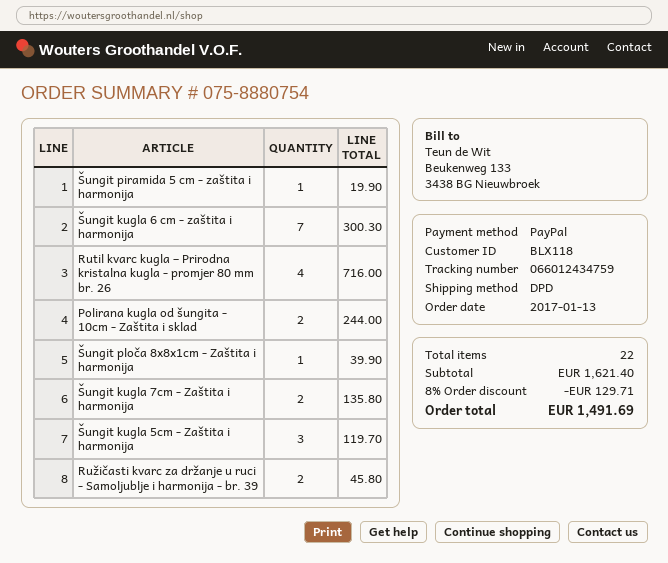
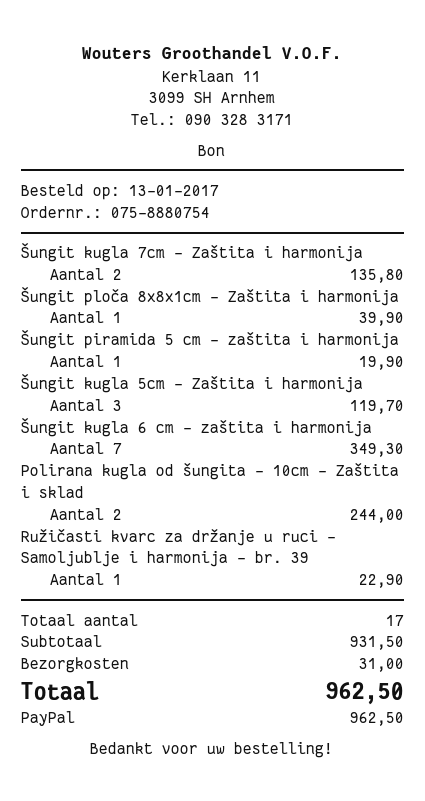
Šungit kugla 6 cm - zaštita i harmonija: 7 for 300.30 -> 7 for 349.30
Rutil kvarc kugla – Prirodna kristalna kugla - promjer 80 mm br. 26: 4 for 716.00 -> none
Ružičasti kvarc za držanje u ruci - Samoljublje i harmonija - br. 39: 2 for 45.80 -> 1 for 22.90
total quantity: 22 -> 17
subtotal: 1621.40 -> 931.50
discount: 8% = 129.71 -> none
shipping: none -> 31.00
total: 1491.69 -> 962.50

